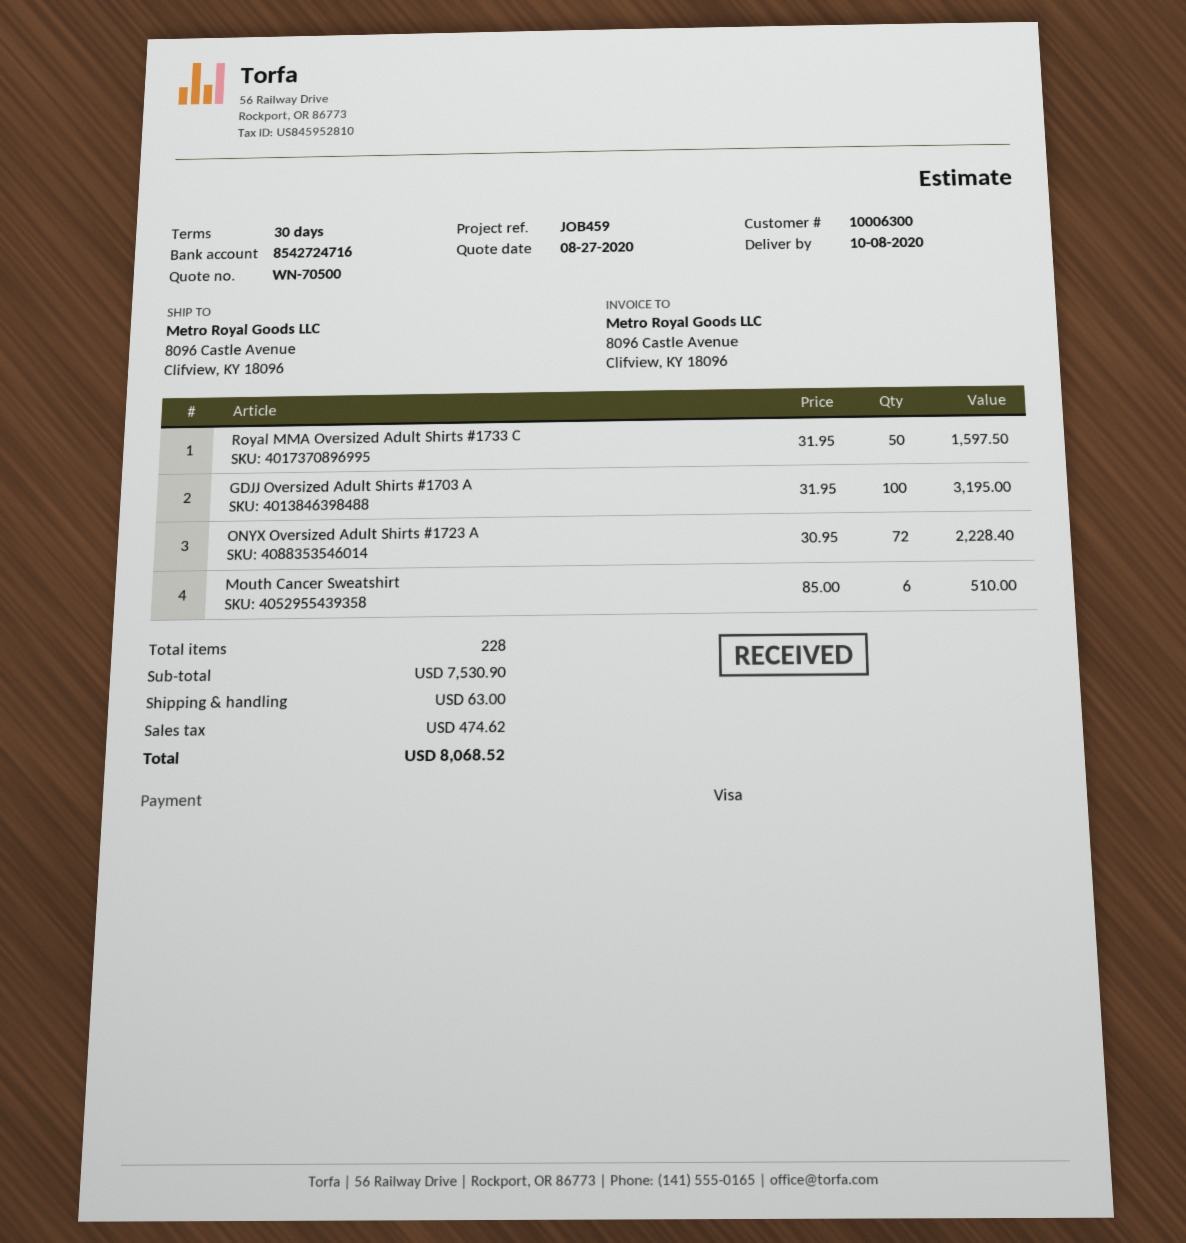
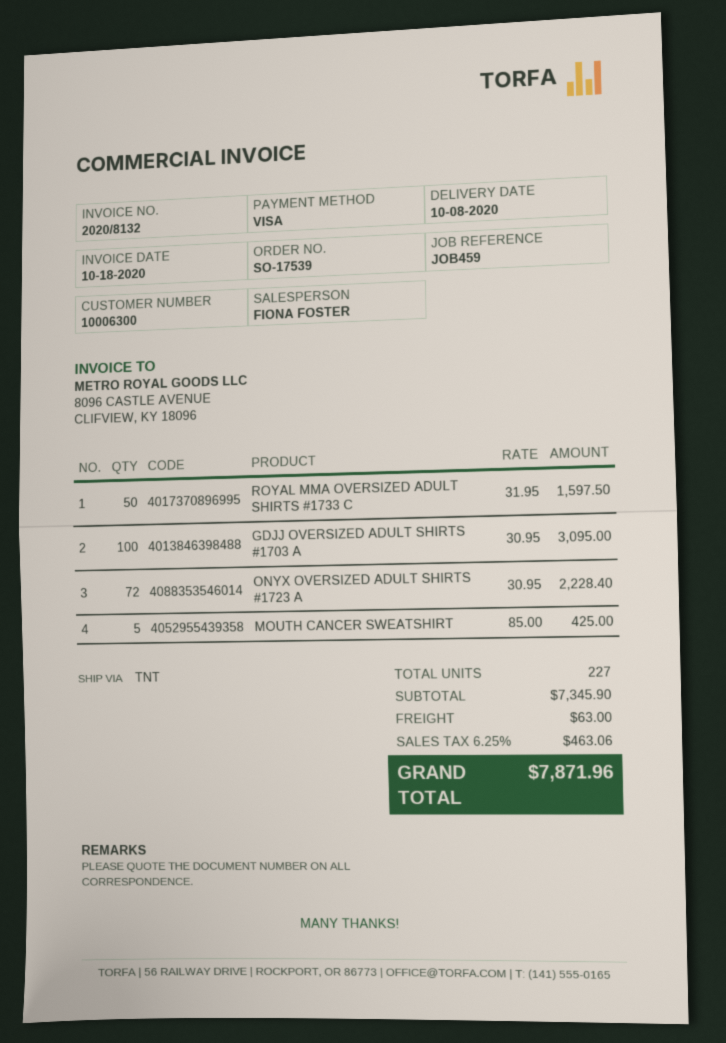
GDJJ Oversized Adult Shirts #1703 A: 100 x 31.95 = 3195.00 -> 100 x 30.95 = 3095.00
Mouth Cancer Sweatshirt: 6 x 85.00 = 510.00 -> 5 x 85.00 = 425.00
total quantity: 228 -> 227
subtotal: 7530.90 -> 7345.90
tax: 474.62 -> 463.06
total: 8068.52 -> 7871.96

